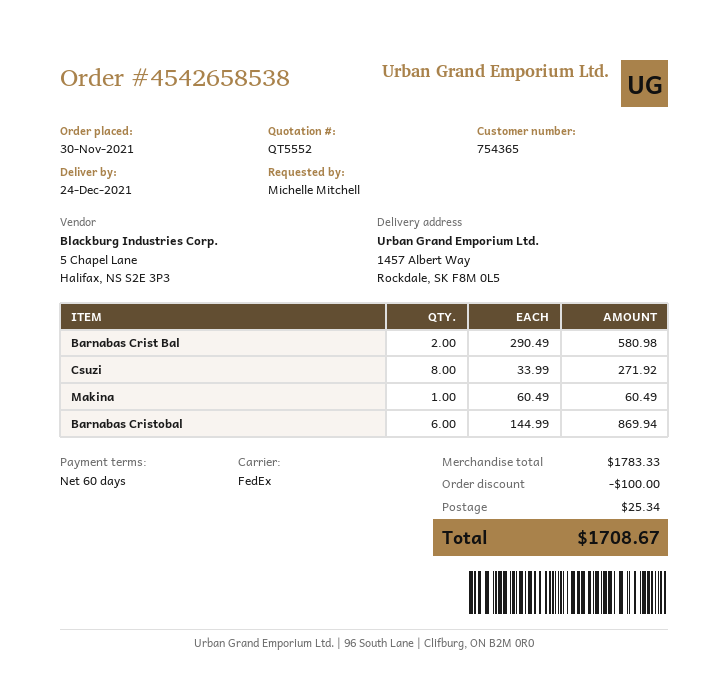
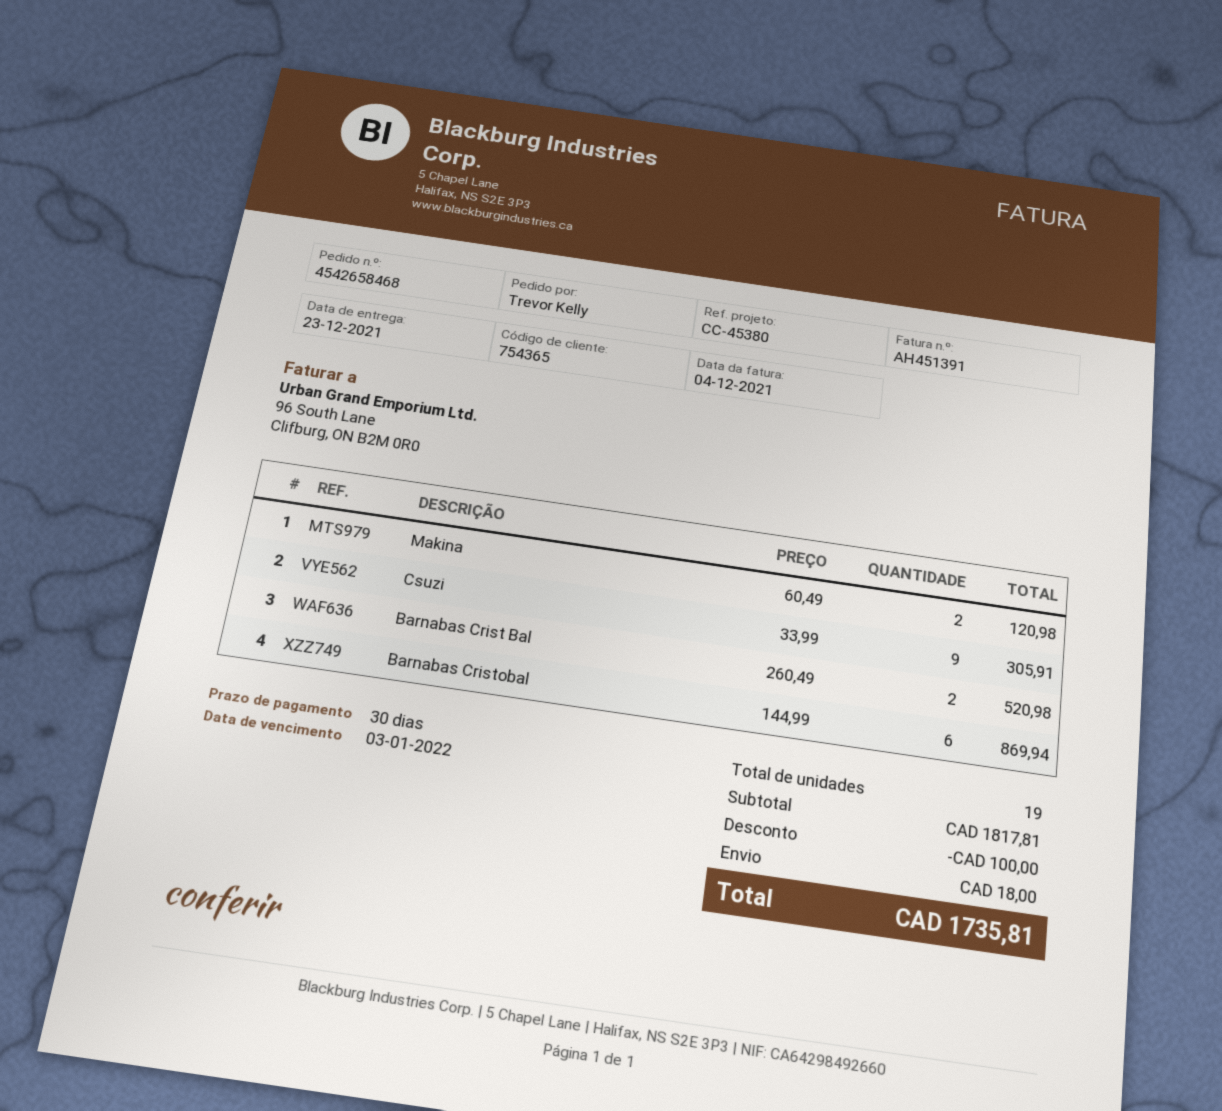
order number: 4542658538 -> 4542658468
delivery date: 2021-12-24 -> 2021-12-23
payment terms: 60 days -> 30 days
ordered by: Michelle Mitchell -> Trevor Kelly
Barnabas Crist Bal: 2 x 290.49 = 580.98 -> 2 x 260.49 = 520.98
Csuzi: 8 x 33.99 = 271.92 -> 9 x 33.99 = 305.91
Makina: 1 x 60.49 = 60.49 -> 2 x 60.49 = 120.98
subtotal: 1783.33 -> 1817.81
shipping: 25.34 -> 18.00
total: 1708.67 -> 1735.81

